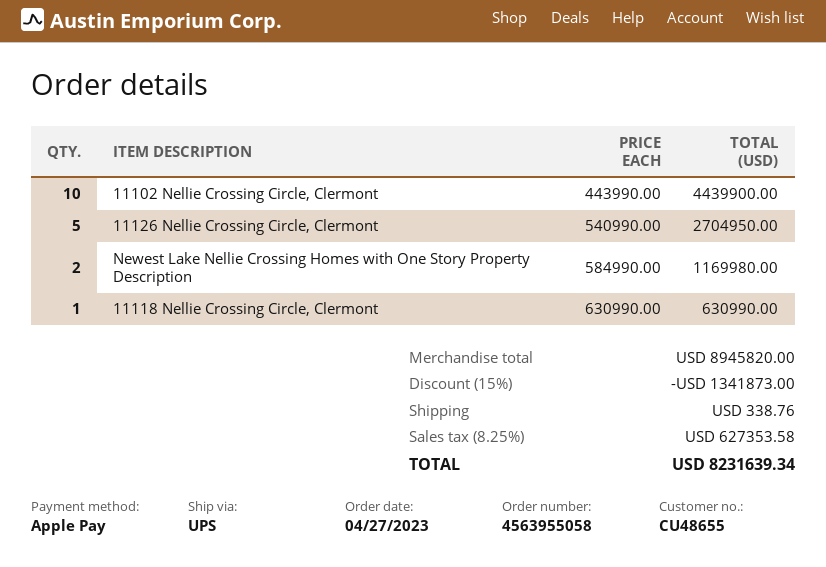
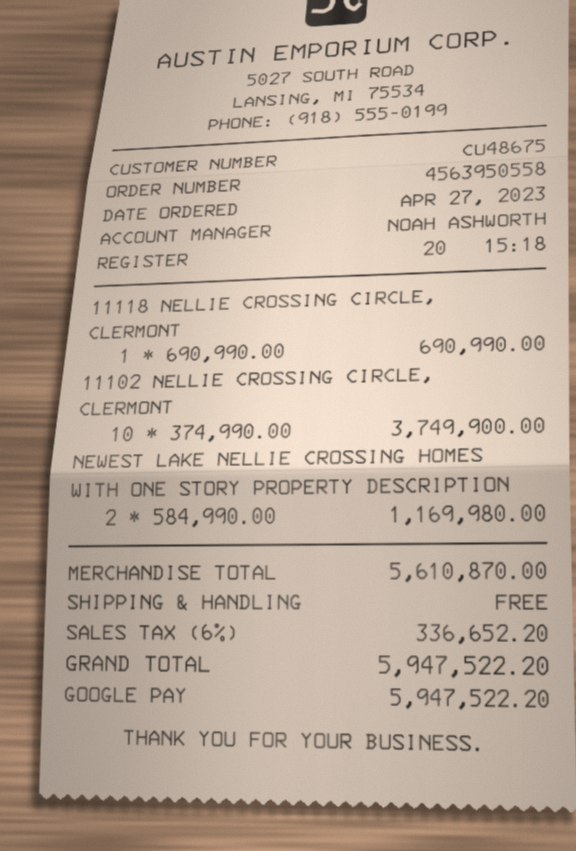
order number: 4563955058 -> 4563950558
customer number: CU48655 -> CU48675
payment method: Apple Pay -> Google Pay
11102 Nellie Crossing Circle, Clermont: 10 x 443990.00 = 4439900.00 -> 10 x 374990.00 = 3749900.00
11126 Nellie Crossing Circle, Clermont: 5 x 540990.00 = 2704950.00 -> none
11118 Nellie Crossing Circle, Clermont: 1 x 630990.00 = 630990.00 -> 1 x 690990.00 = 690990.00
subtotal: 8945820.00 -> 5610870.00
discount: 15% = 1341873.00 -> none
shipping: 338.76 -> 0.00
tax: 8.25% = 627353.58 -> 6% = 336652.20
total: 8231639.34 -> 5947522.20

